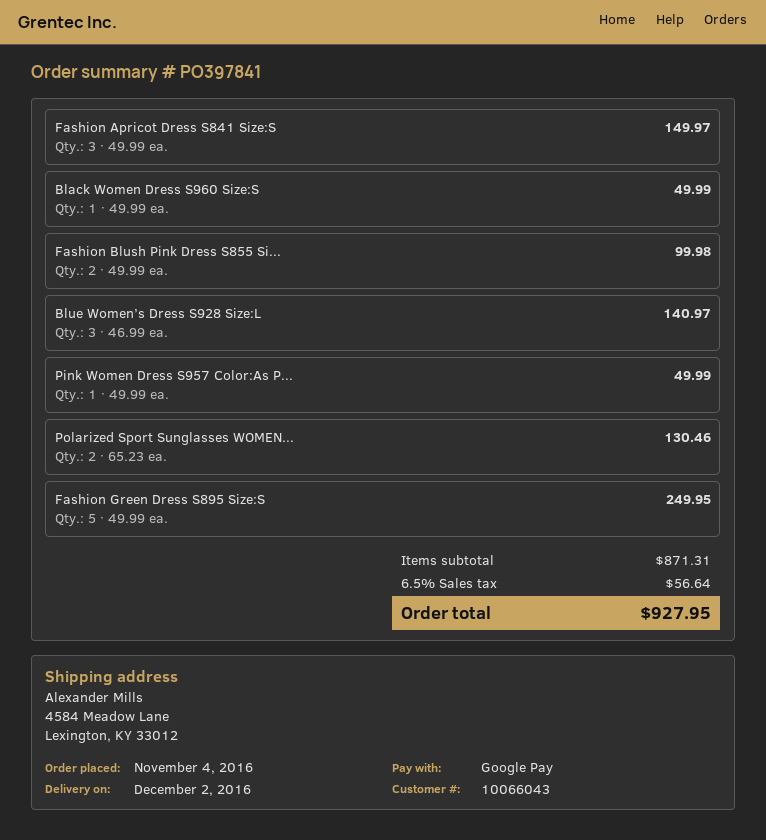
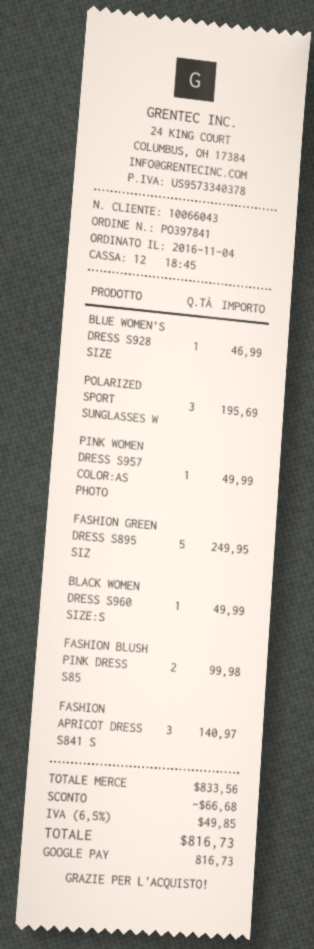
Fashion Apricot Dress S841 Size:S: 3 for 149.97 -> 3 for 140.97
Blue Women’s Dress S928 Size:L: 3 for 140.97 -> 1 for 46.99
Polarized Sport Sunglasses WOMEN...: 2 for 130.46 -> 3 for 195.69
subtotal: 871.31 -> 833.56
discount: none -> 66.68
tax: 6.5% = 56.64 -> 6.5% = 49.85
total: 927.95 -> 816.73

